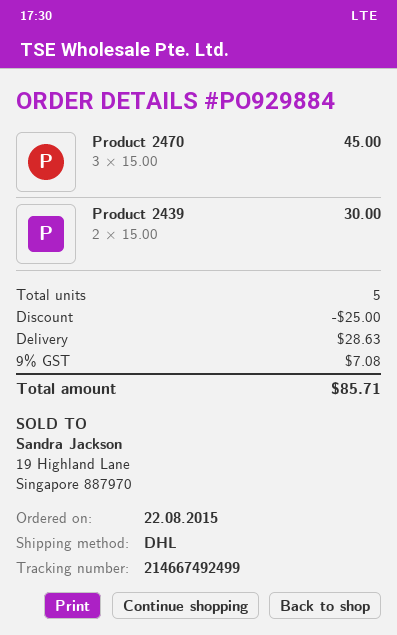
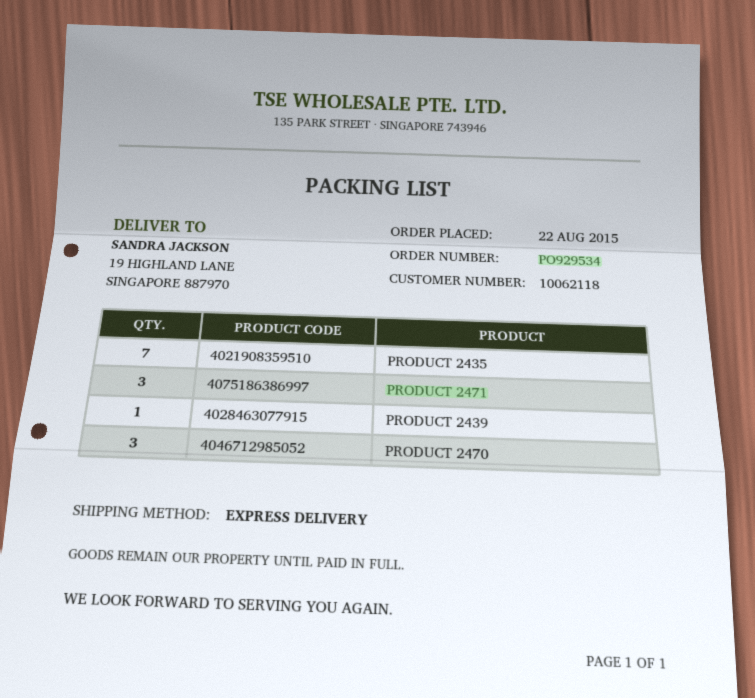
order number: PO929884 -> PO929534
shipping method: DHL -> express
Product 2439: 2 -> 1
PRODUCT 2435: none -> 7
PRODUCT 2471: none -> 3

